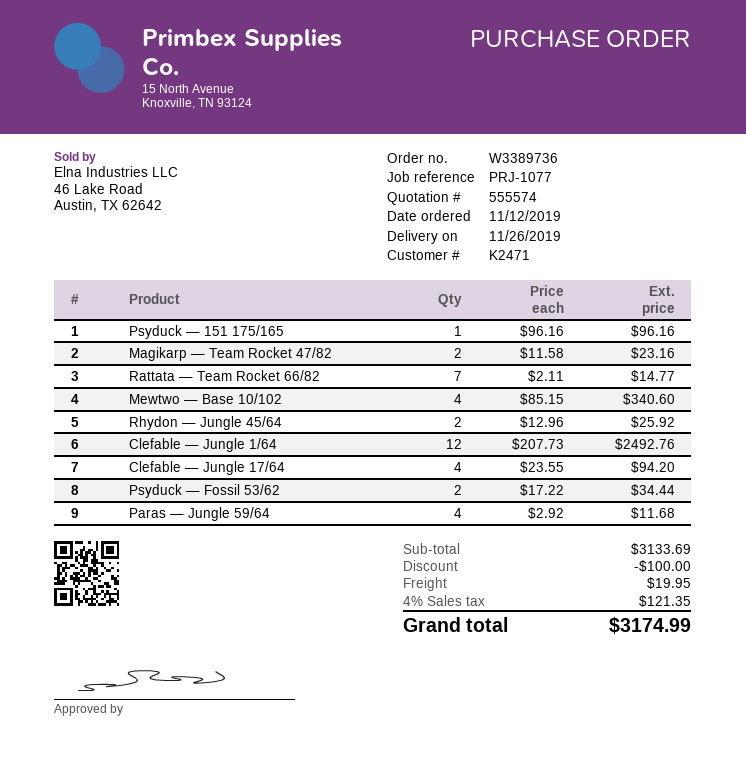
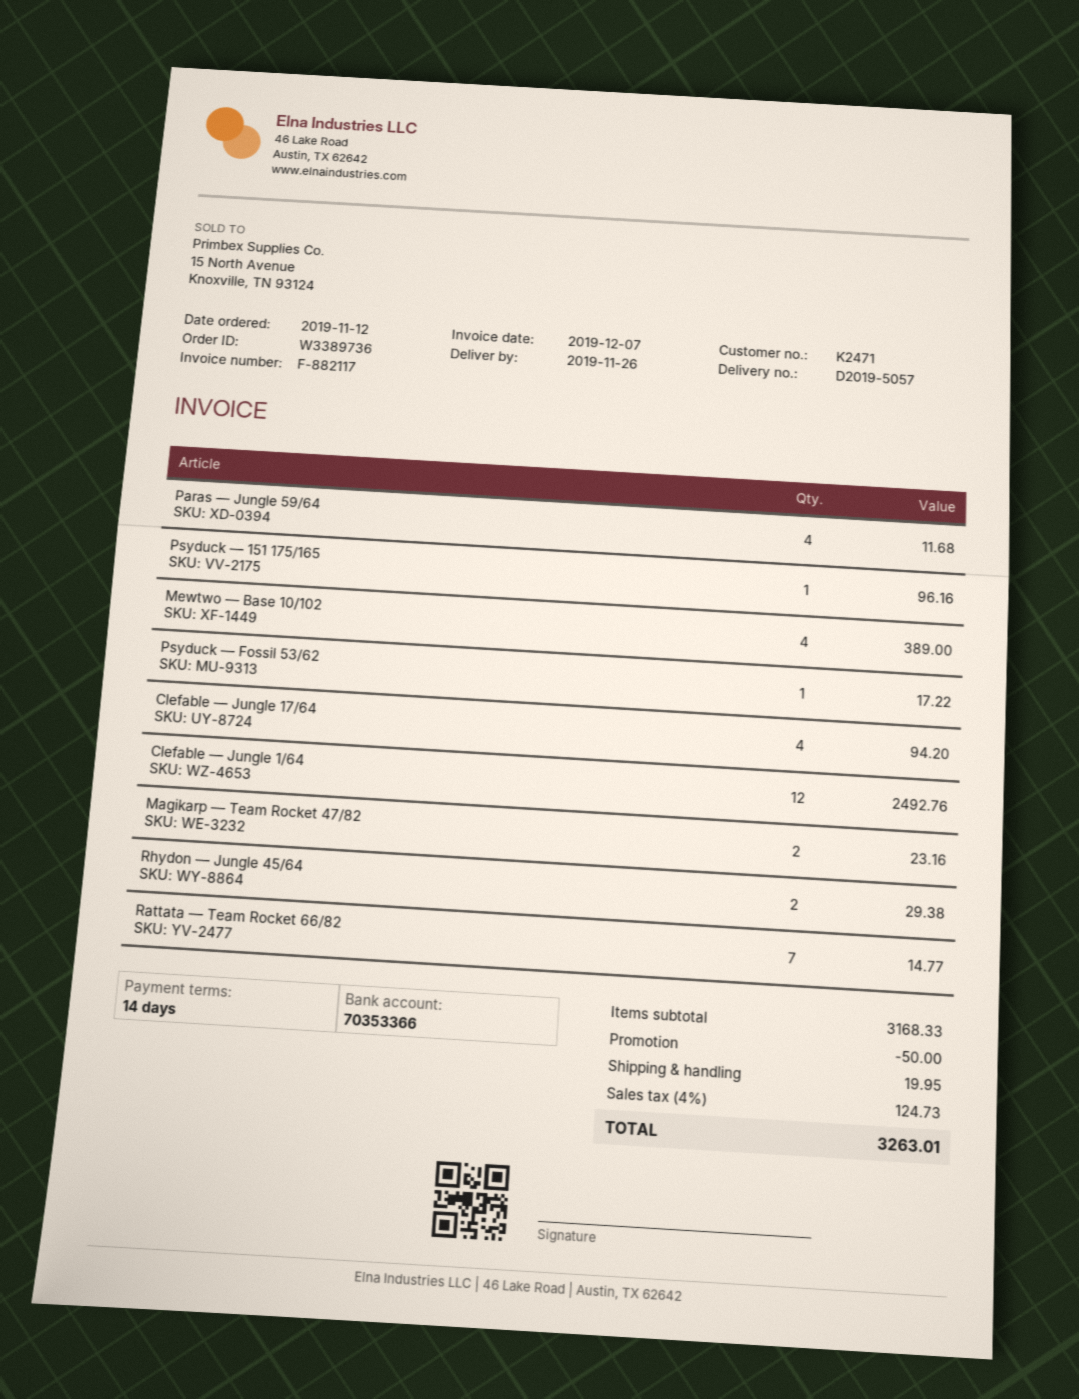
Mewtwo — Base 10/102: 4 for 340.60 -> 4 for 389.00
Rhydon — Jungle 45/64: 2 for 25.92 -> 2 for 29.38
Psyduck — Fossil 53/62: 2 for 34.44 -> 1 for 17.22
subtotal: 3133.69 -> 3168.33
discount: 100.00 -> 50.00
tax: 4% = 121.35 -> 4% = 124.73
total: 3174.99 -> 3263.01

